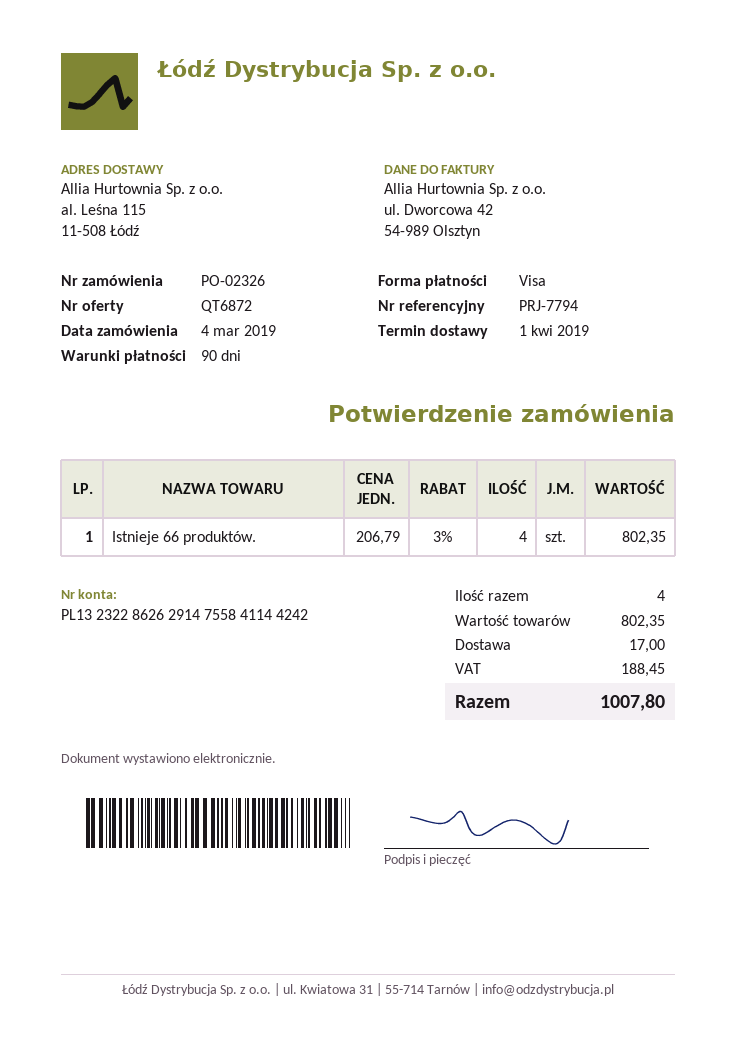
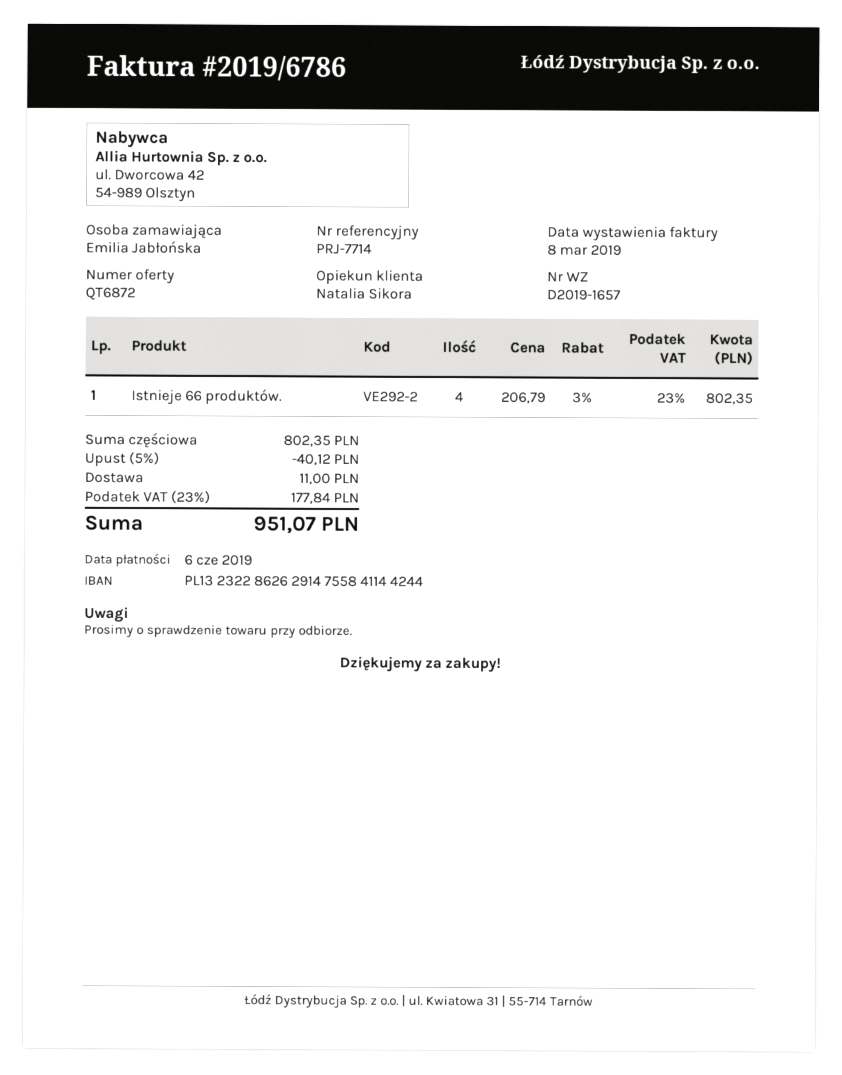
reference: PRJ-7794 -> PRJ-7714
bank account: PL13232286262914755841144242 -> PL13232286262914755841144244
discount: none -> 5% = 40.12
shipping: 17.00 -> 11.00
tax: 188.45 -> 177.84
total: 1007.80 -> 951.07

